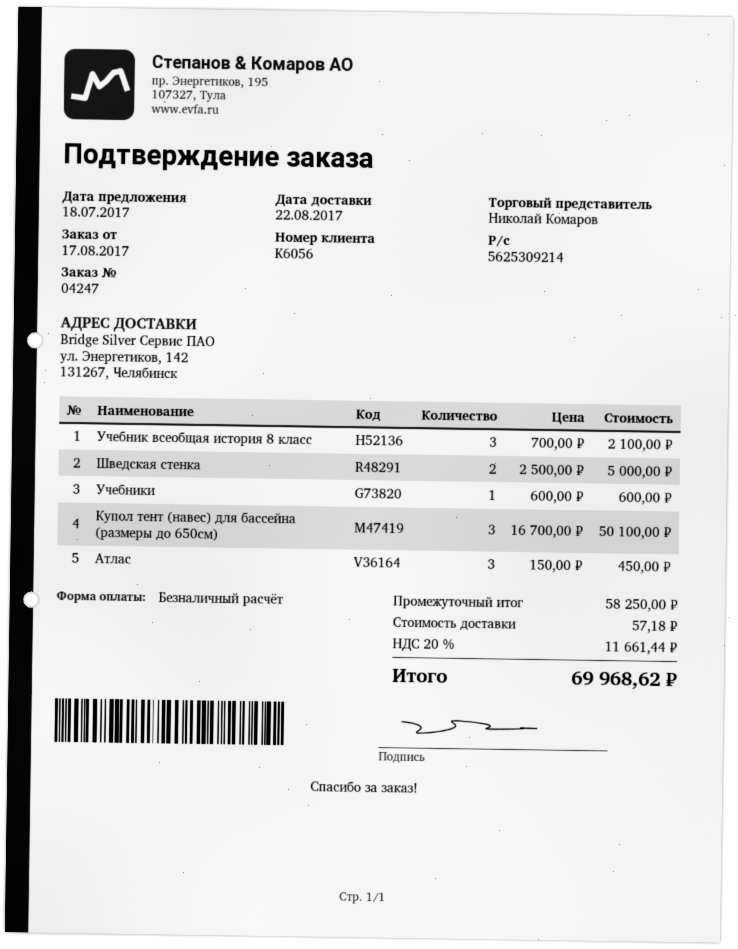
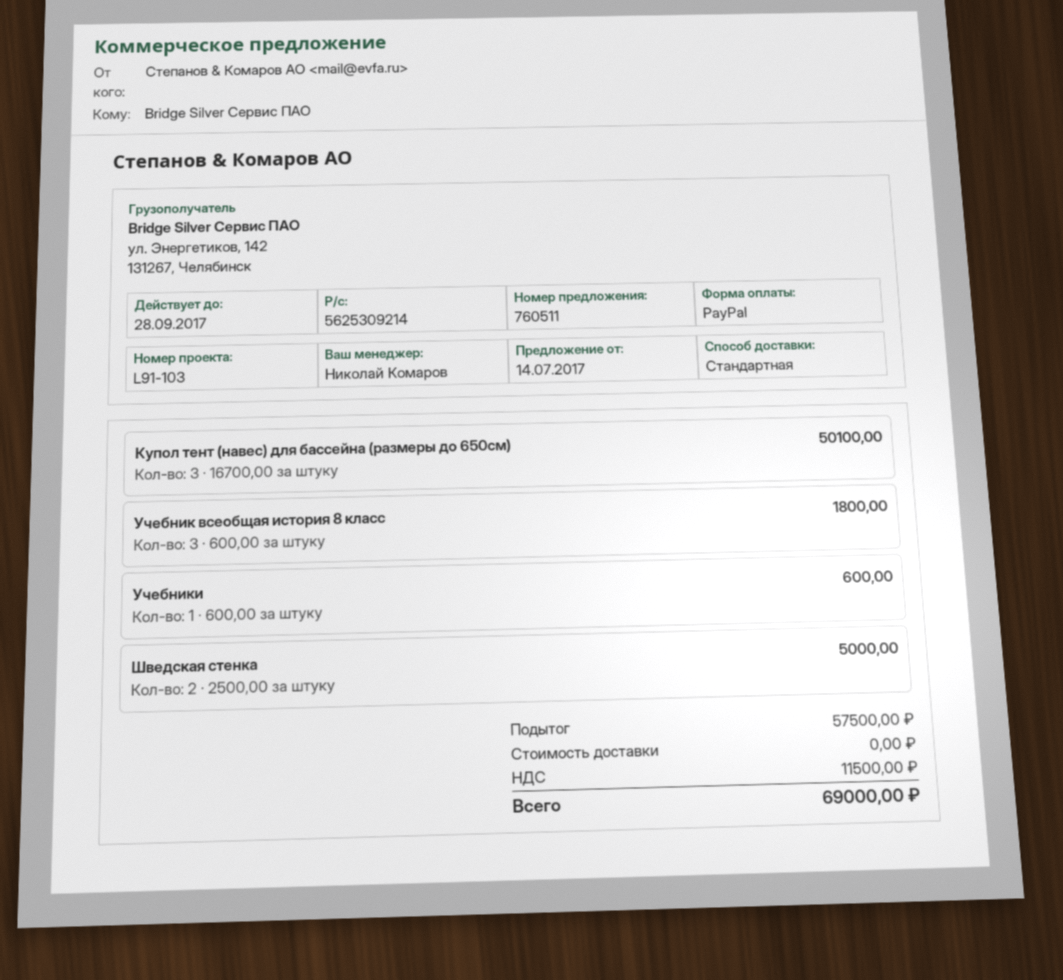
quote date: 2017-07-18 -> 2017-07-14
payment method: bank transfer -> PayPal
Учебник всеобщая история 8 класс: 3 x 700.00 = 2100.00 -> 3 x 600.00 = 1800.00
Атлас: 3 x 150.00 = 450.00 -> none
subtotal: 58250.00 -> 57500.00
shipping: 57.18 -> 0.00
tax: 11661.44 -> 11500.00
total: 69968.62 -> 69000.00

